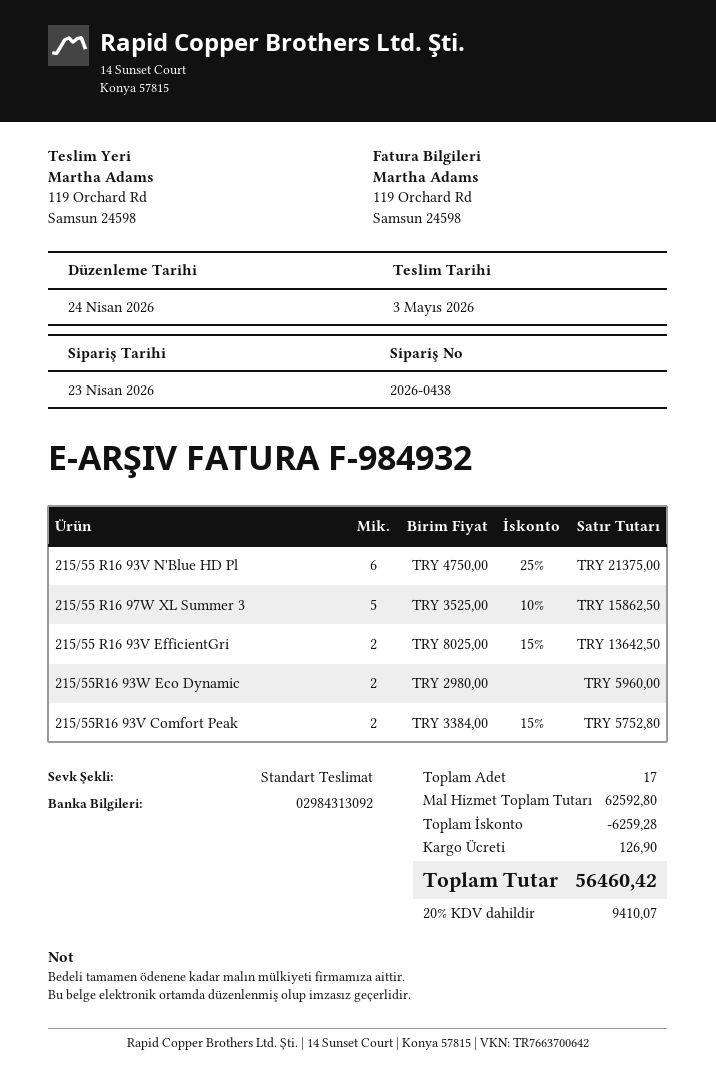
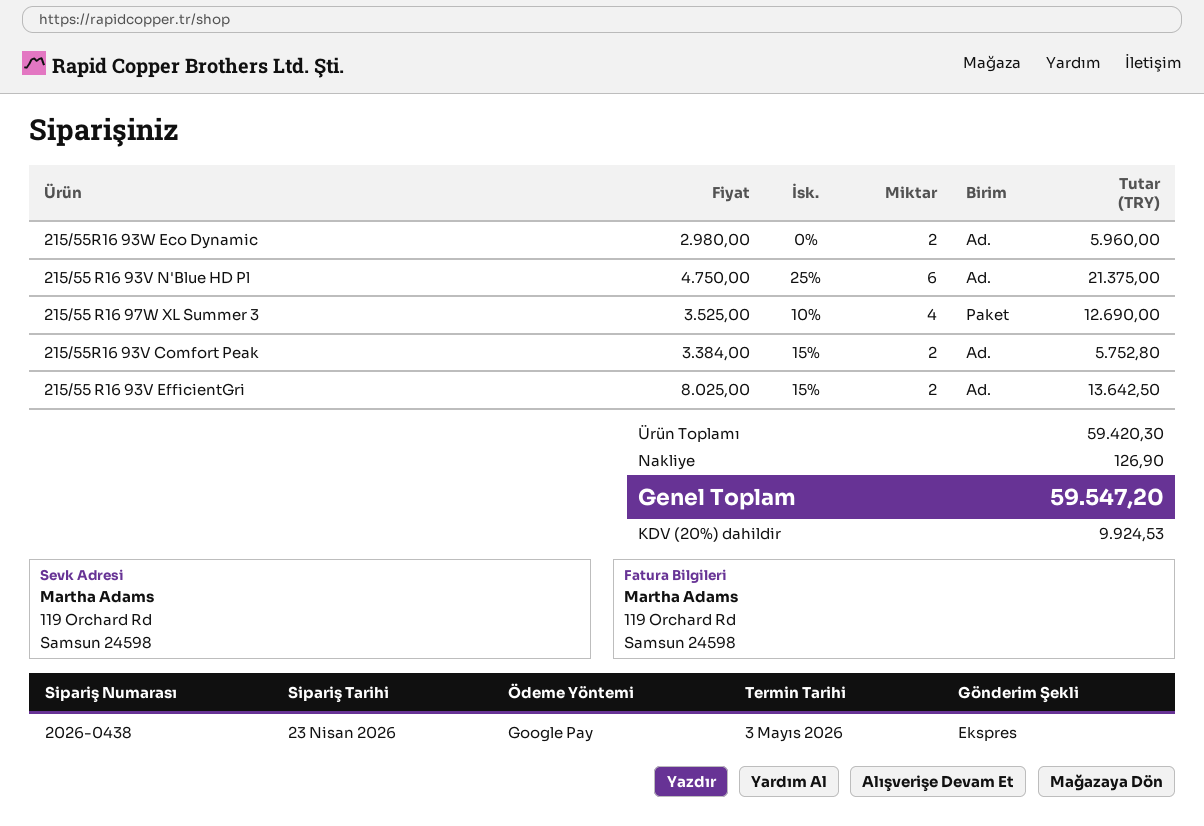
shipping method: standard -> express
215/55 R16 97W XL Summer 3: 5 x 3525.00 - 10% = 15862.50 -> 4 x 3525.00 - 10% = 12690.00
subtotal: 62592.80 -> 59420.30
discount: 6259.28 -> none
tax: 20% = 9410.07 -> 20% = 9924.53
total: 56460.42 -> 59547.20

